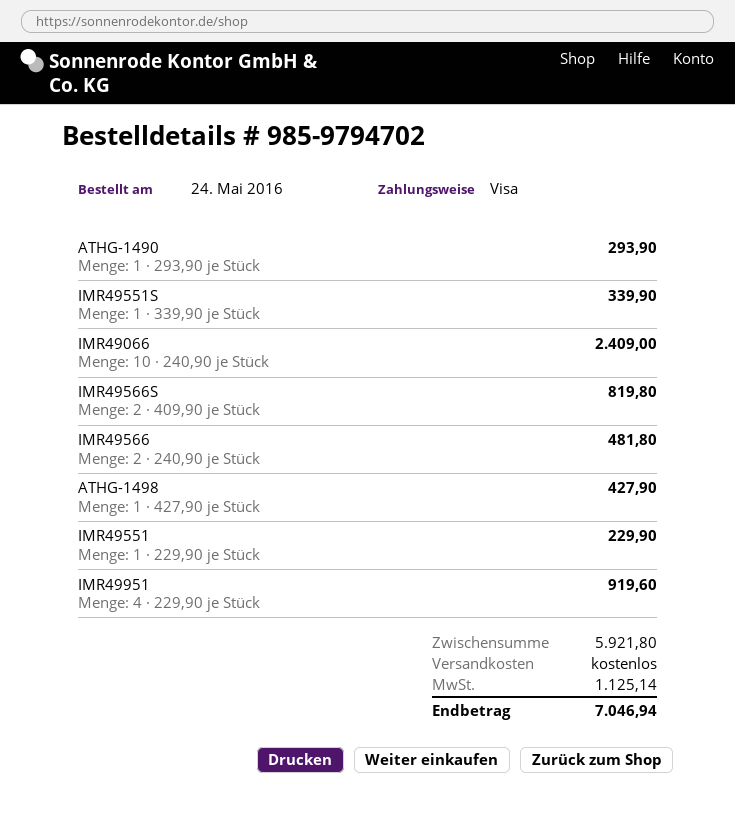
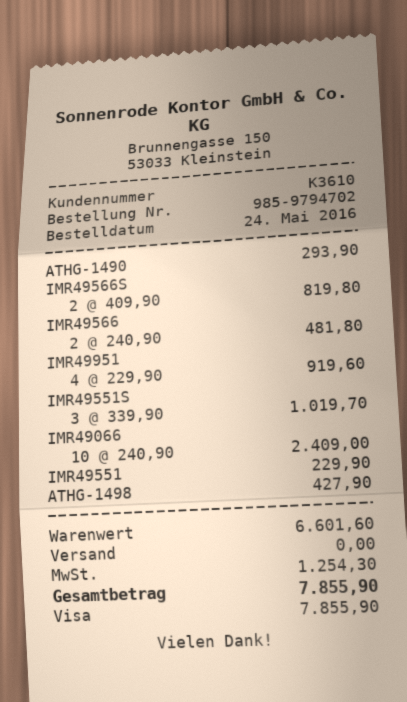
IMR49551S: 1 x 339.90 = 339.90 -> 3 x 339.90 = 1019.70
subtotal: 5921.80 -> 6601.60
tax: 1125.14 -> 1254.30
total: 7046.94 -> 7855.90

